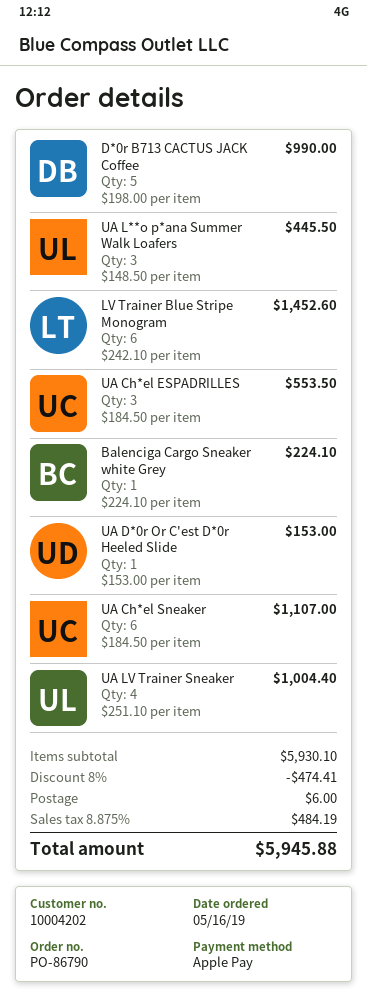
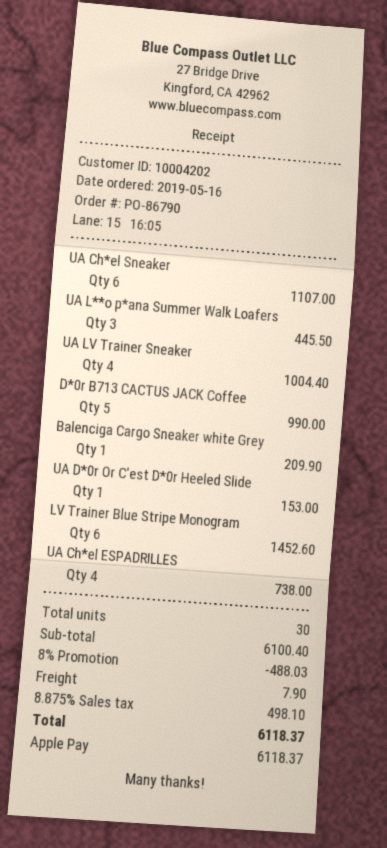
UA Ch*el ESPADRILLES: 3 for 553.50 -> 4 for 738.00
Balenciga Cargo Sneaker white Grey: 1 for 224.10 -> 1 for 209.90
subtotal: 5930.10 -> 6100.40
discount: 8% = 474.41 -> 8% = 488.03
shipping: 6.00 -> 7.90
tax: 8.875% = 484.19 -> 8.875% = 498.10
total: 5945.88 -> 6118.37

